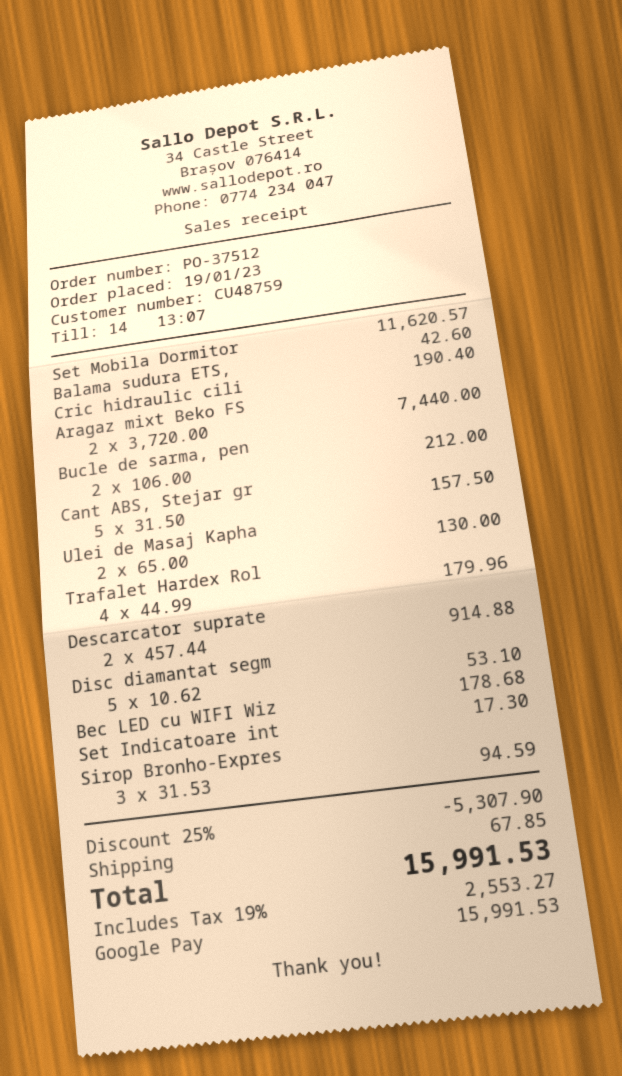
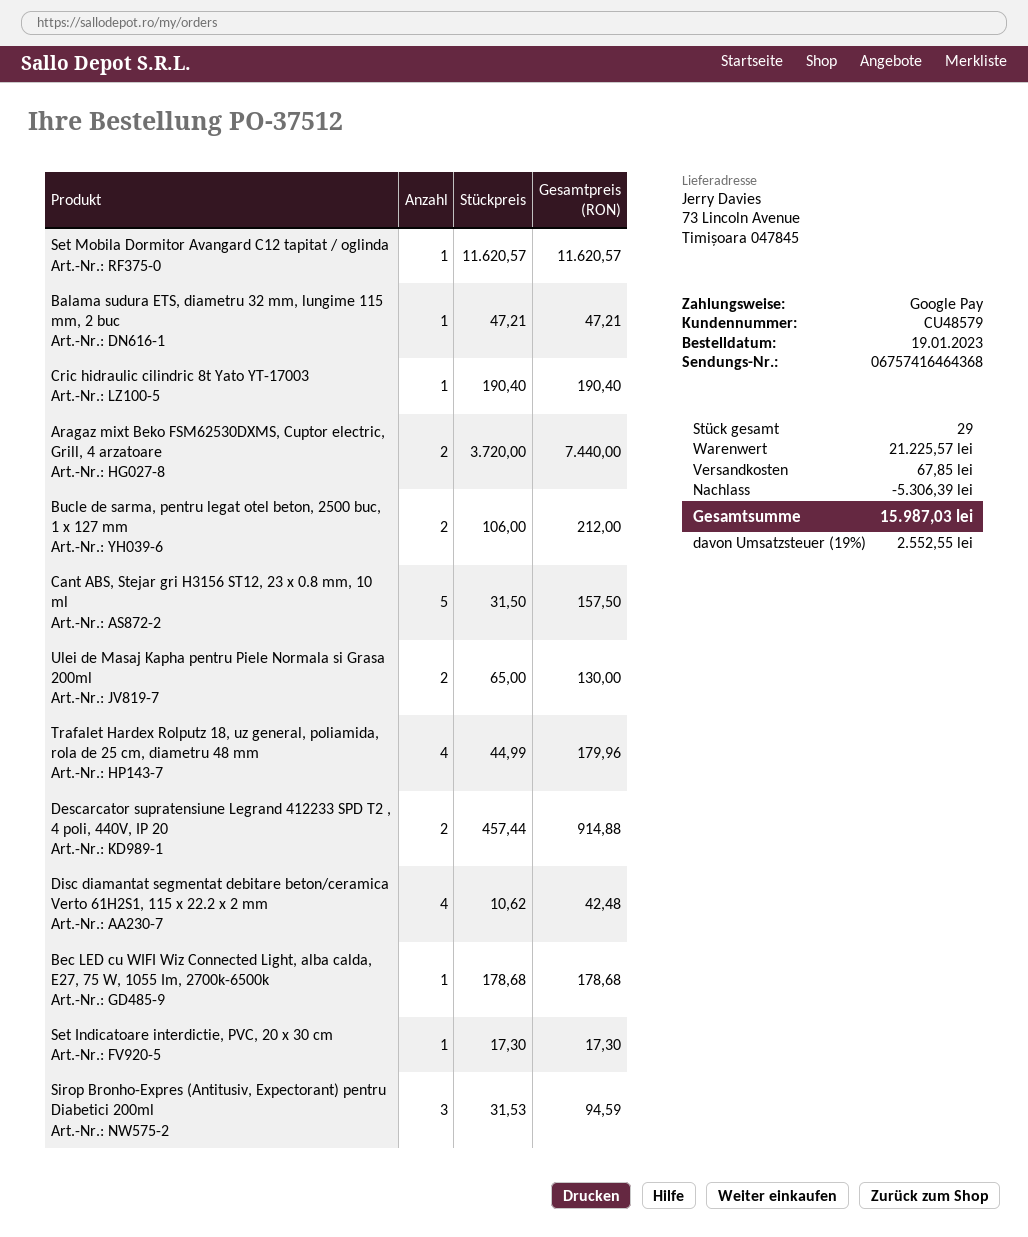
customer number: CU48759 -> CU48579
Balama sudura ETS,: 1 x 42.60 = 42.60 -> 1 x 47.21 = 47.21
Disc diamantat segm: 5 x 10.62 = 53.10 -> 4 x 10.62 = 42.48
discount: 5307.90 -> 5306.39
tax: 19% = 2553.27 -> 19% = 2552.55
total: 15991.53 -> 15987.03

